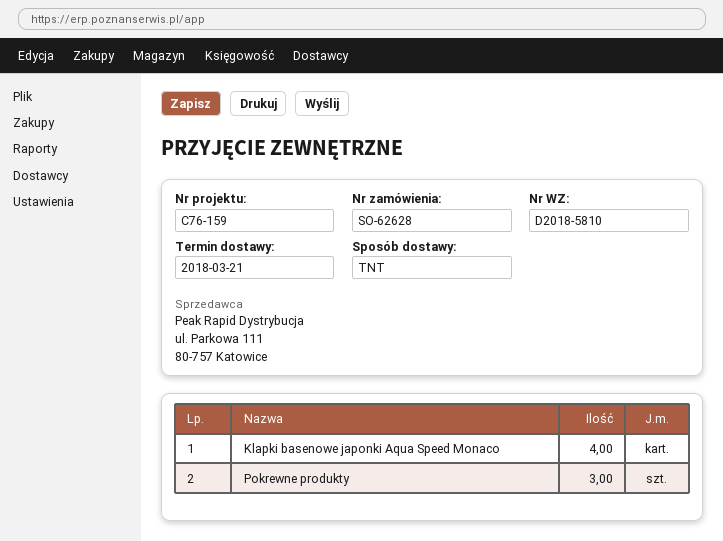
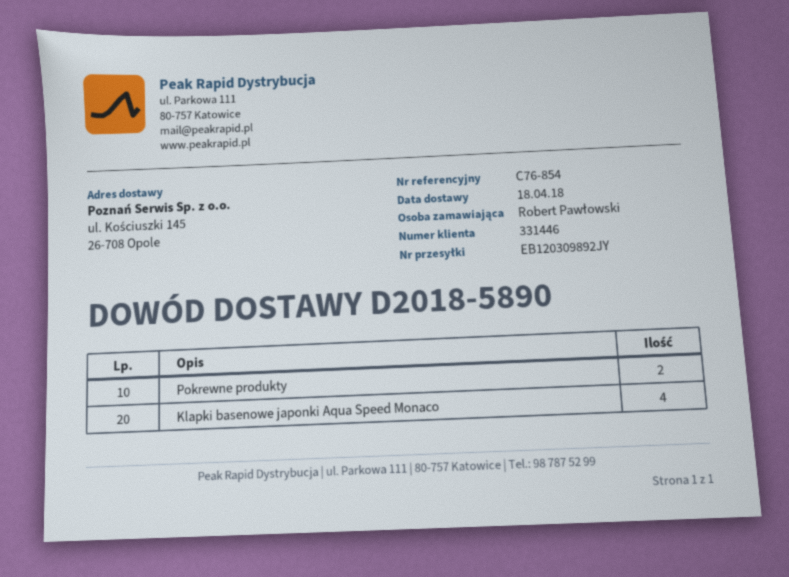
delivery note number: D2018-5810 -> D2018-5890
delivery date: 2018-03-21 -> 2018-04-18
reference: C76-159 -> C76-854
Pokrewne produkty: 3 -> 2

